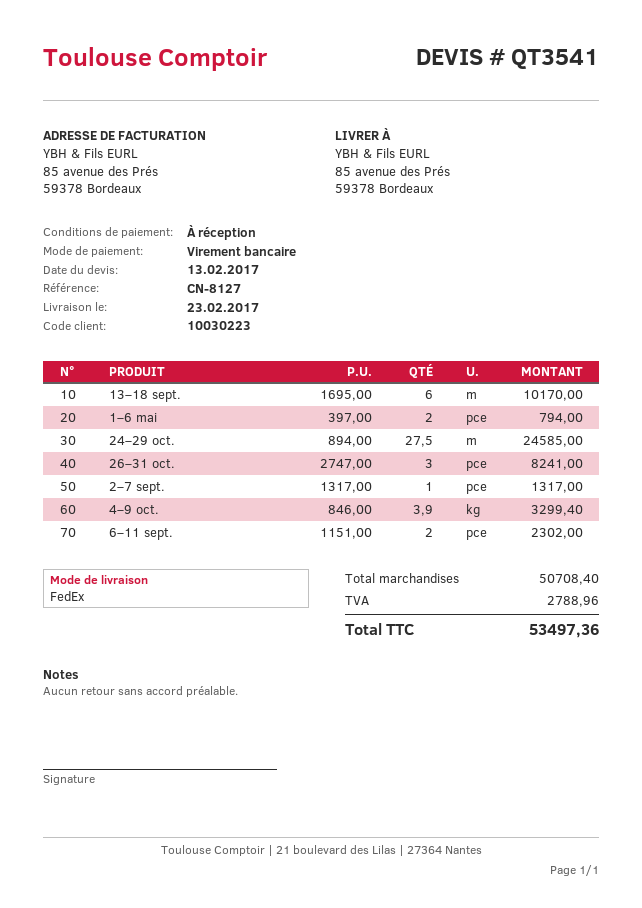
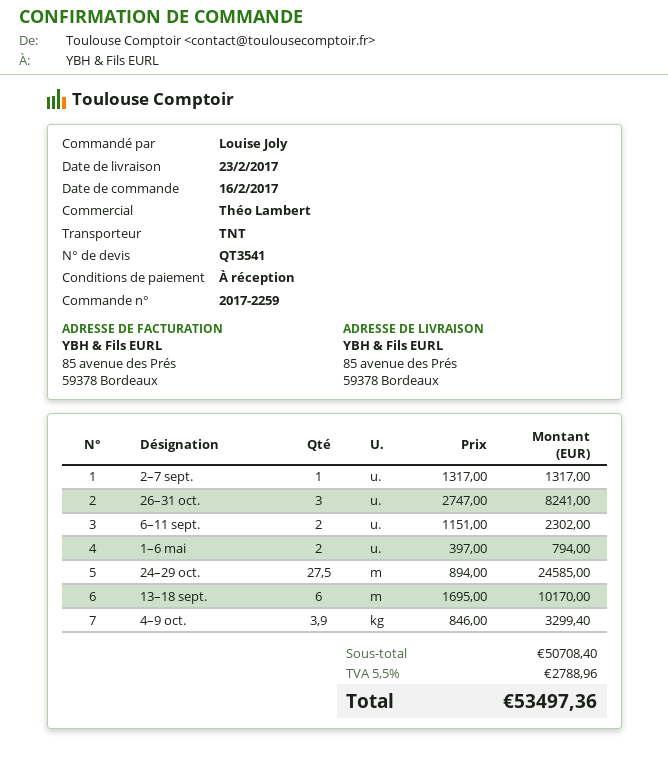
shipping method: FedEx -> TNT

